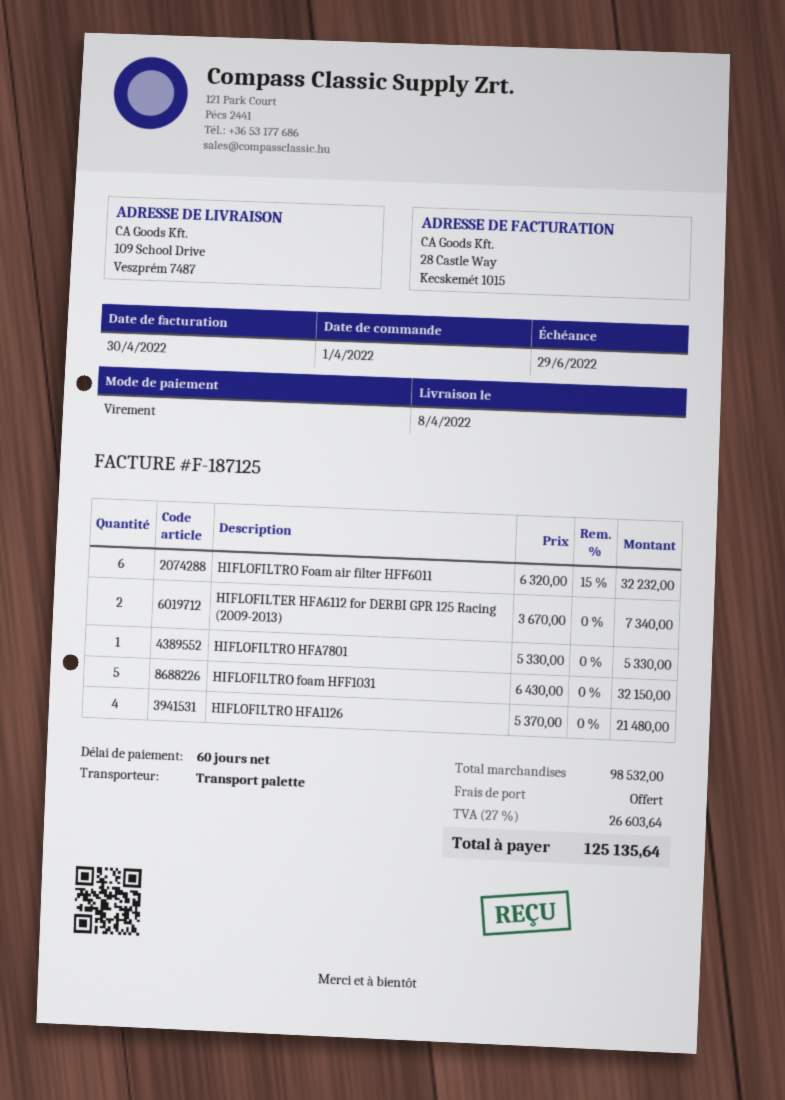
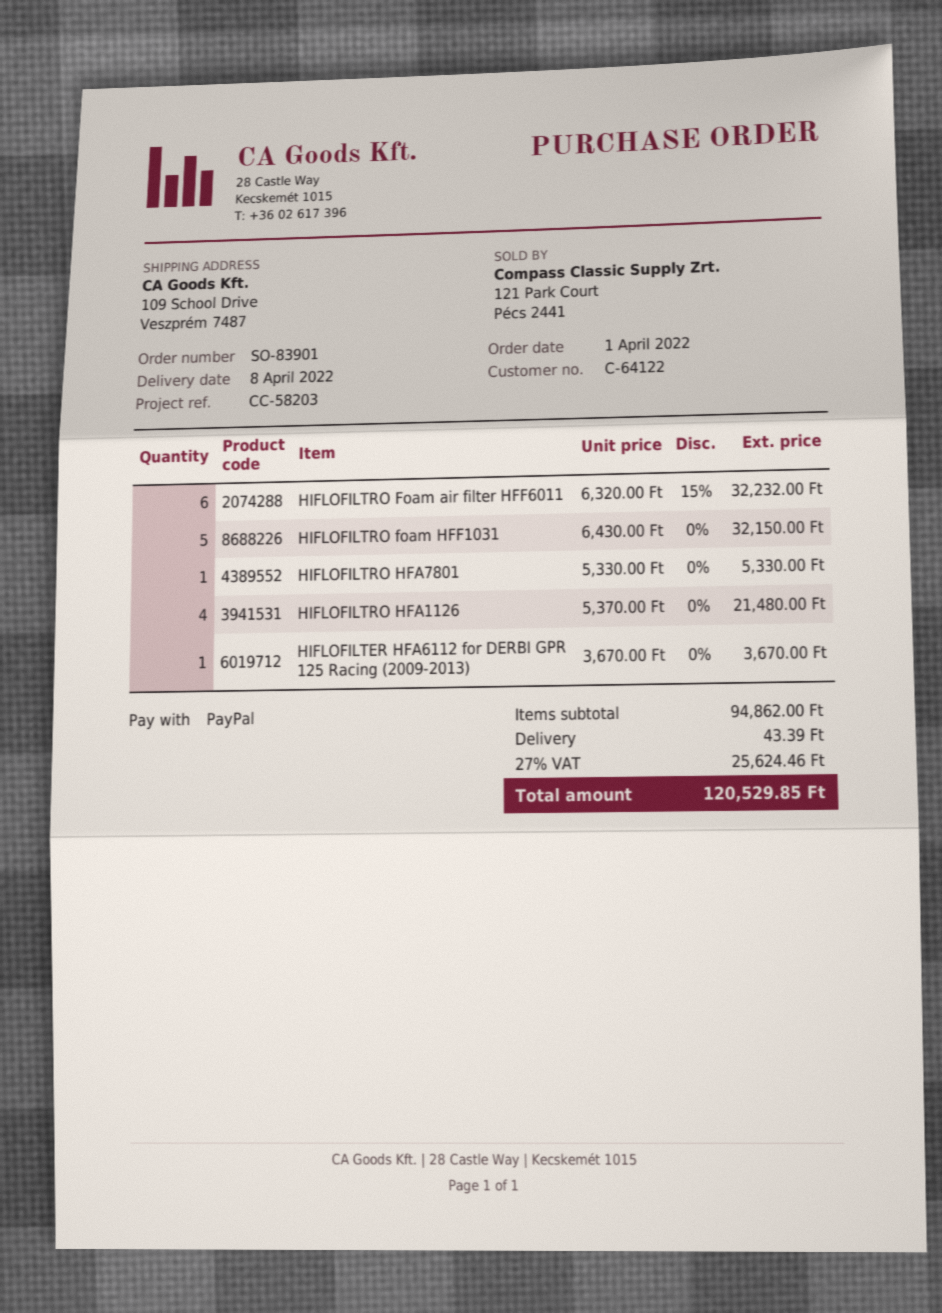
payment method: bank transfer -> PayPal
HIFLOFILTER HFA6112 for DERBI GPR 125 Racing (2009-2013): 2 x 3670.00 = 7340.00 -> 1 x 3670.00 = 3670.00
subtotal: 98532.00 -> 94862.00
shipping: 0.00 -> 43.39
tax: 27% = 26603.64 -> 27% = 25624.46
total: 125135.64 -> 120529.85

